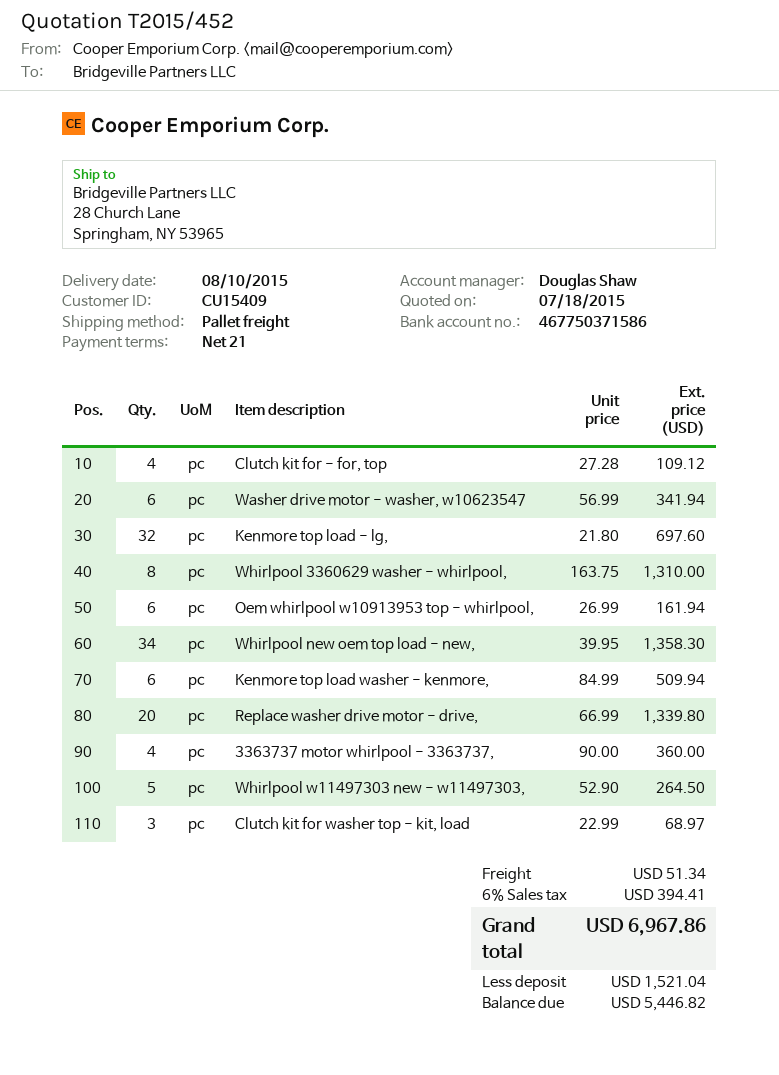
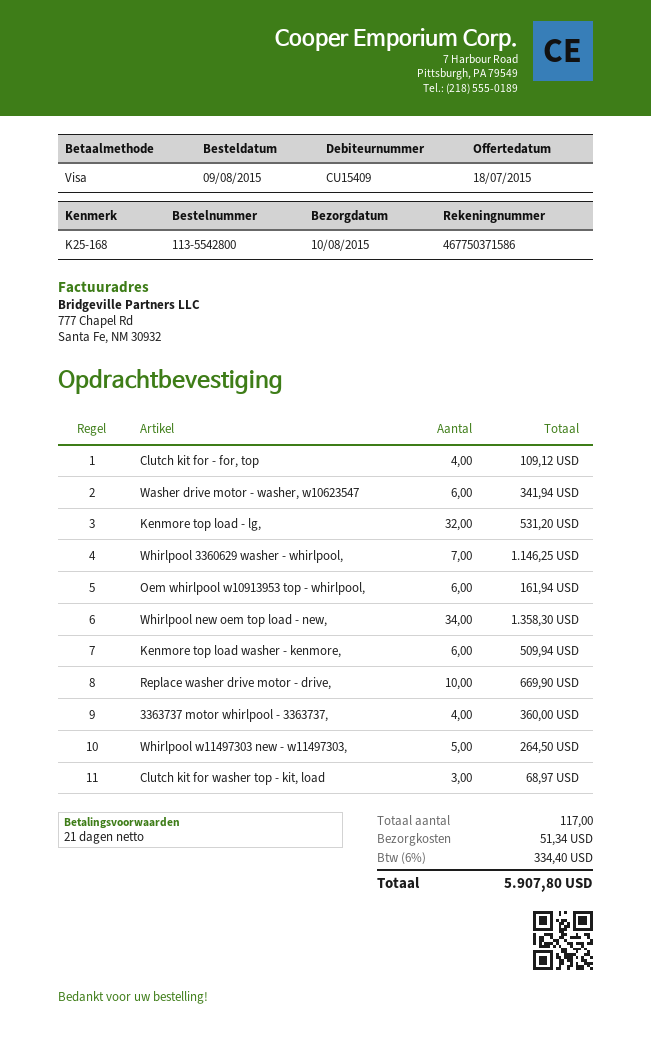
Kenmore top load - lg,: 32 for 697.60 -> 32 for 531.20
Whirlpool 3360629 washer - whirlpool,: 8 for 1310.00 -> 7 for 1146.25
Replace washer drive motor - drive,: 20 for 1339.80 -> 10 for 669.90
tax: 6% = 394.41 -> 6% = 334.40
total: 6967.86 -> 5907.80

